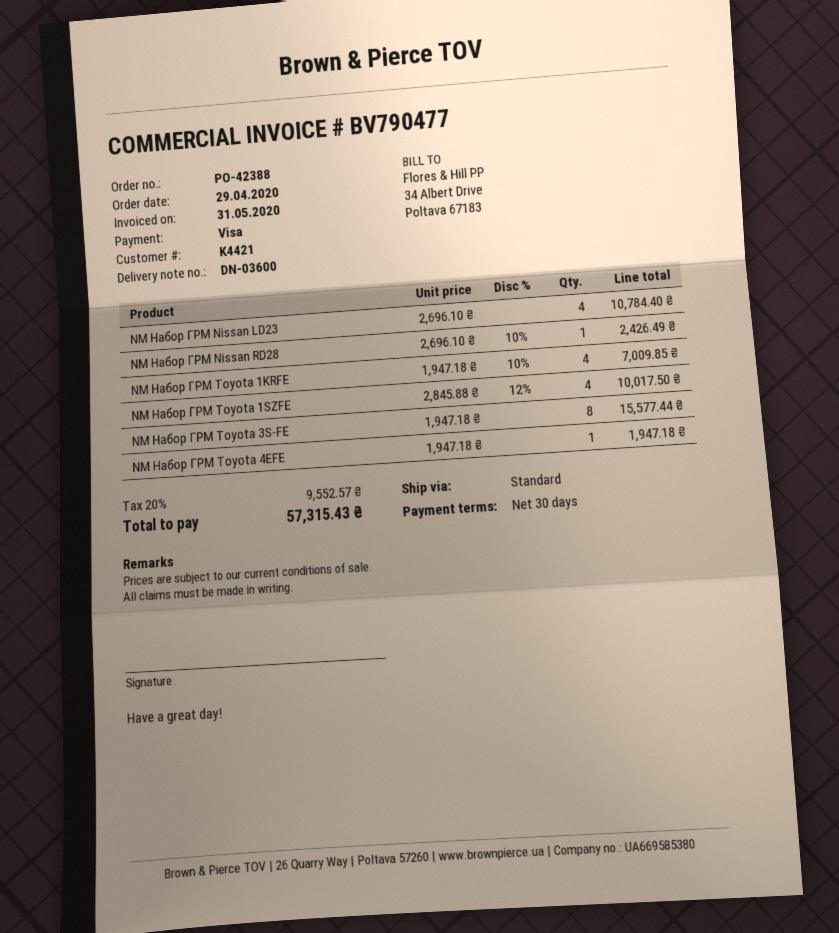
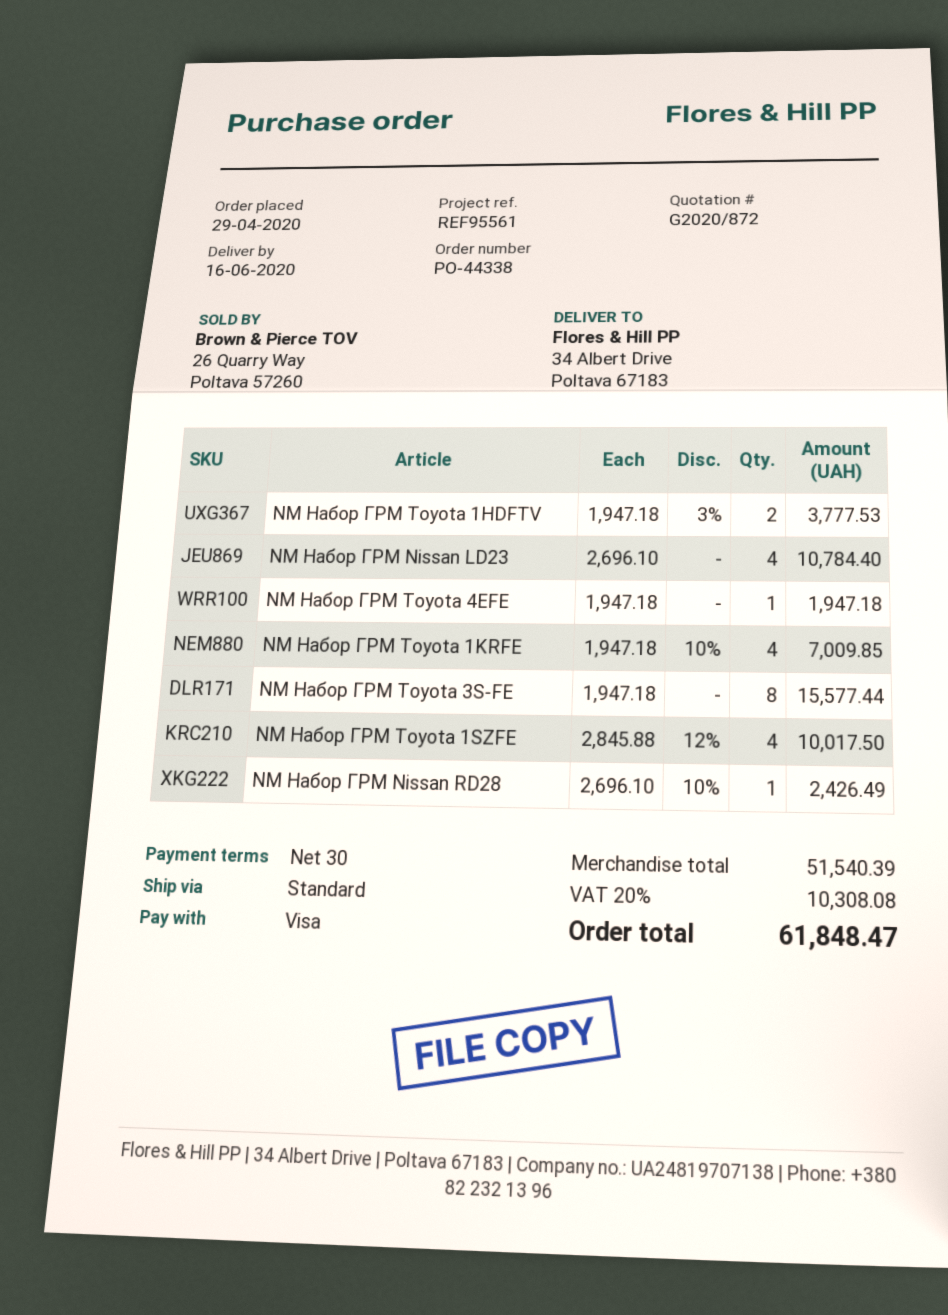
order number: PO-42388 -> PO-44338
NM Набор ГРМ Toyota 1HDFTV: none -> 2 x 1947.18 - 3% = 3777.53
tax: 20% = 9552.57 -> 20% = 10308.08
total: 57315.43 -> 61848.47

